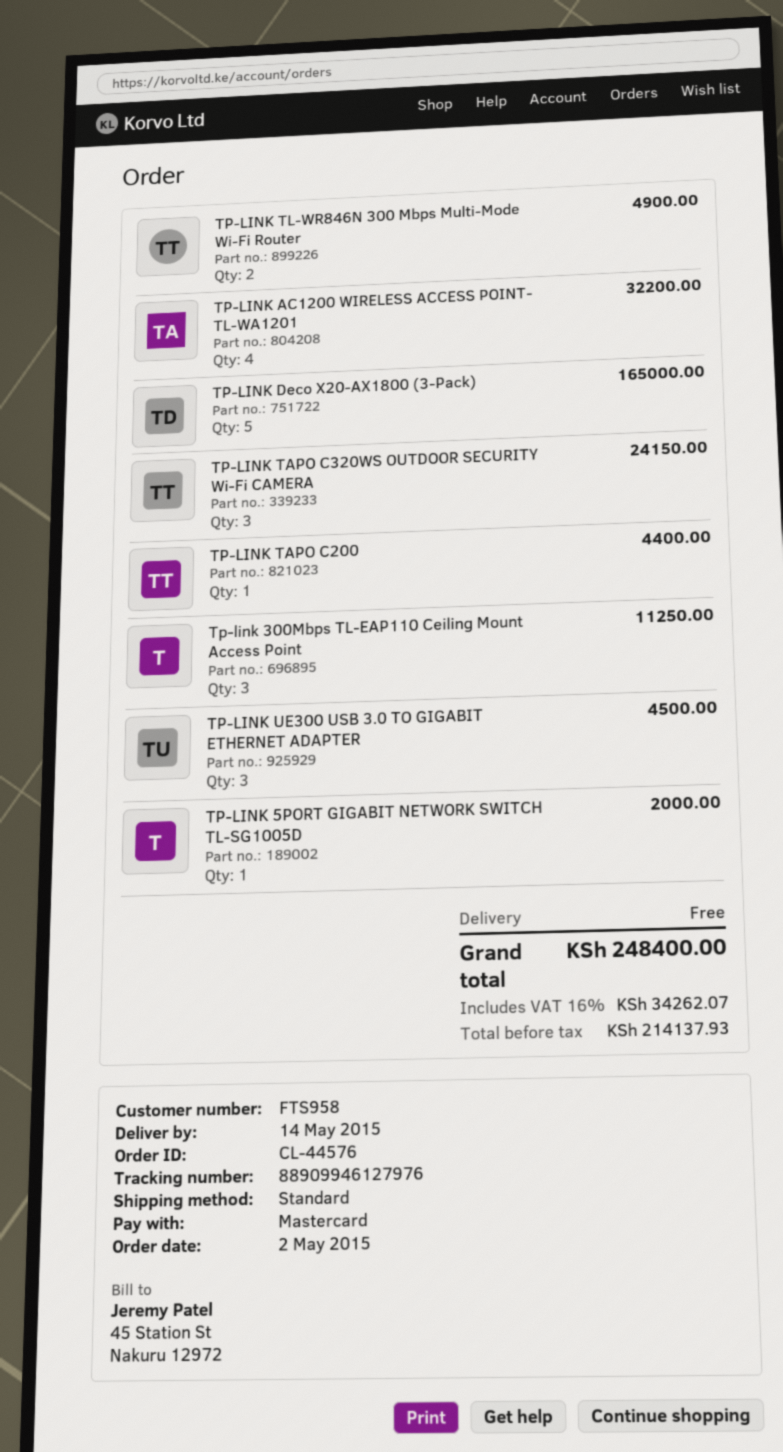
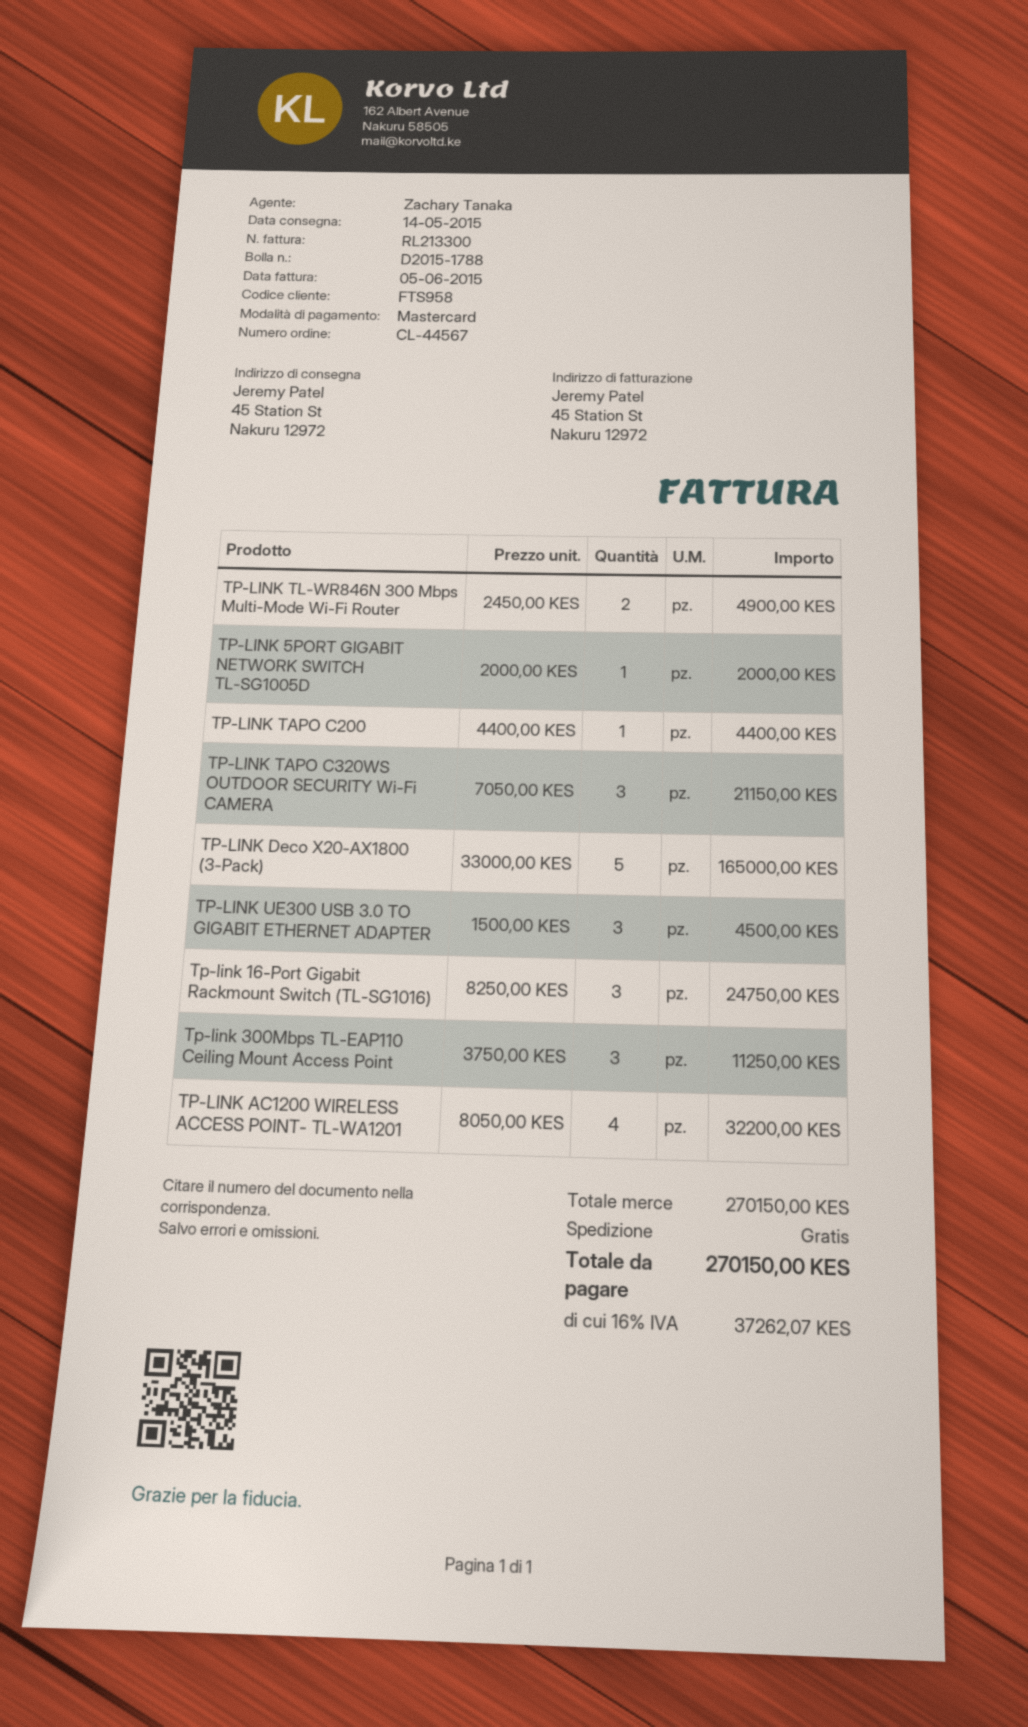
order number: CL-44576 -> CL-44567
TP-LINK TAPO C320WS OUTDOOR SECURITY Wi-Fi CAMERA: 3 for 24150.00 -> 3 for 21150.00
Tp-link 16-Port Gigabit Rackmount Switch (TL-SG1016): none -> 3 for 24750.00
tax: 16% = 34262.07 -> 16% = 37262.07
total: 248400.00 -> 270150.00

